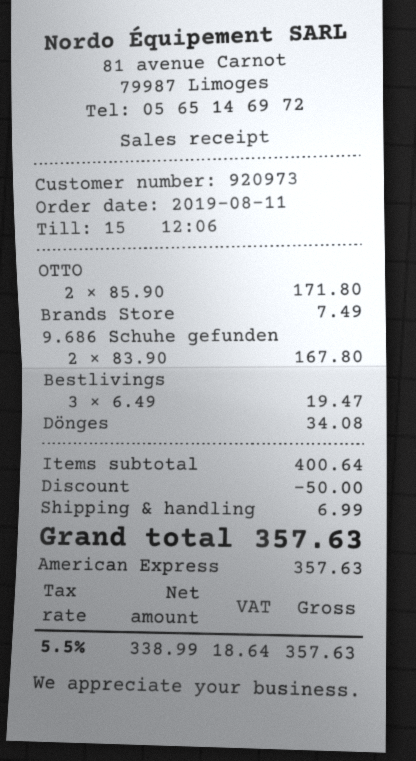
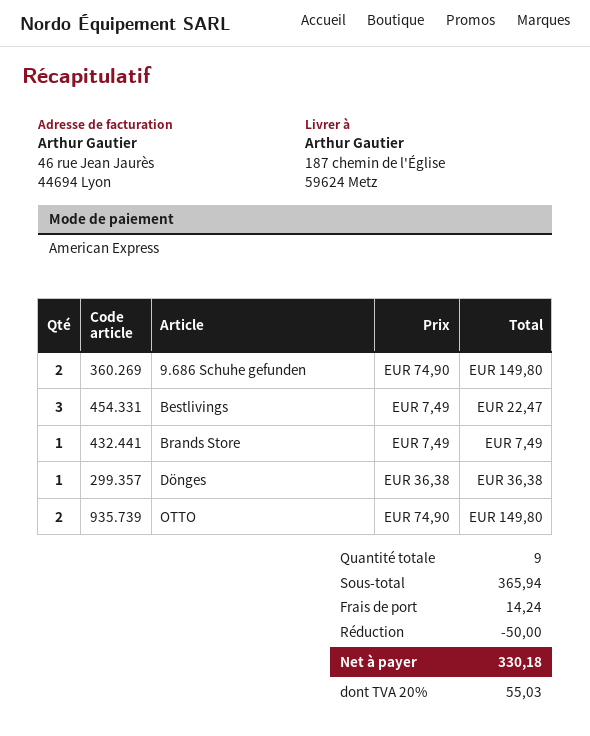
OTTO: 2 x 85.90 = 171.80 -> 2 x 74.90 = 149.80
9.686 Schuhe gefunden: 2 x 83.90 = 167.80 -> 2 x 74.90 = 149.80
Bestlivings: 3 x 6.49 = 19.47 -> 3 x 7.49 = 22.47
Dönges: 1 x 34.08 = 34.08 -> 1 x 36.38 = 36.38
subtotal: 400.64 -> 365.94
shipping: 6.99 -> 14.24
tax: 5.5% = 18.64 -> 20% = 55.03
total: 357.63 -> 330.18

